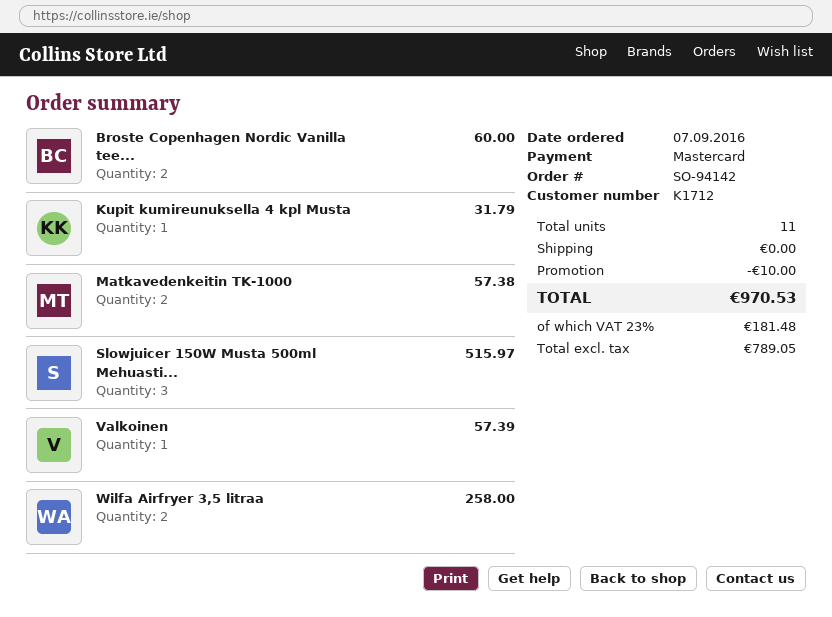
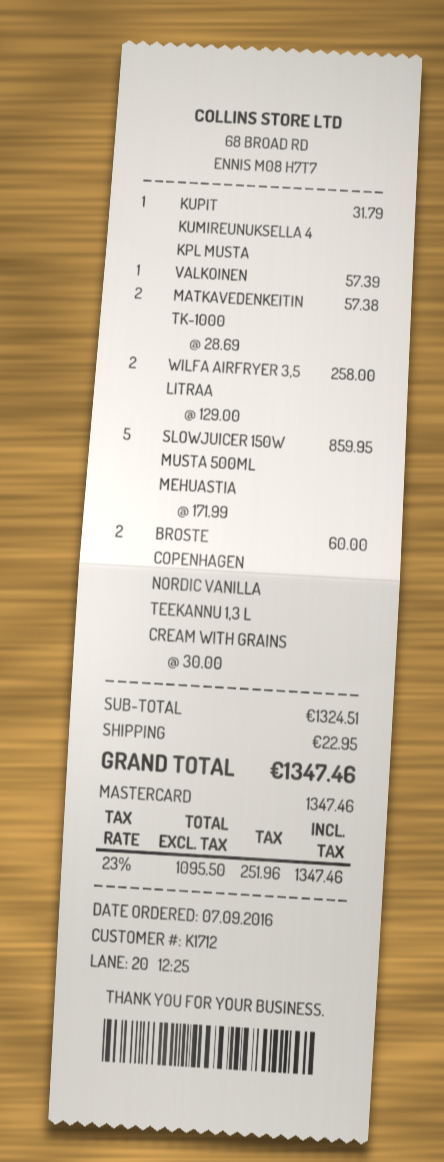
Slowjuicer 150W Musta 500ml Mehuasti...: 3 for 515.97 -> 5 for 859.95
discount: 10.00 -> none
shipping: 0.00 -> 22.95
net: 789.05 -> 1095.50
tax: 23% = 181.48 -> 23% = 251.96
total: 970.53 -> 1347.46

